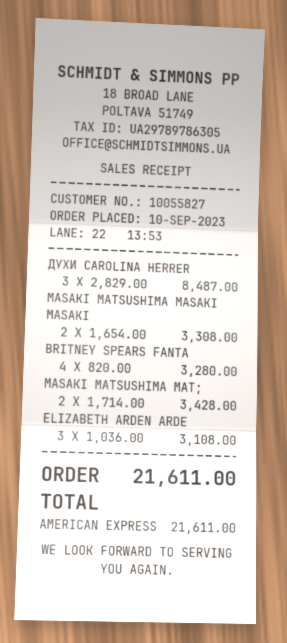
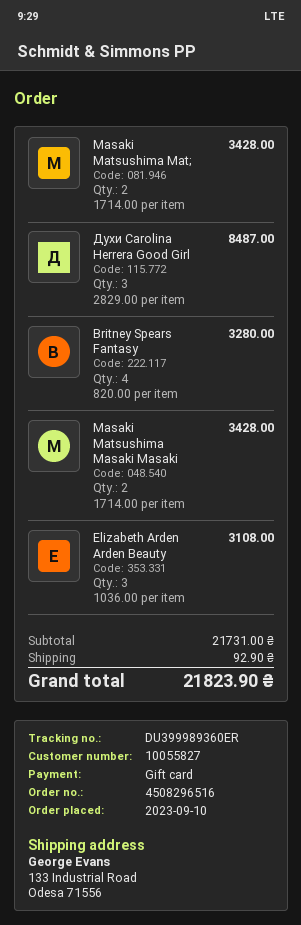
payment method: American Express -> gift card
MASAKI MATSUSHIMA MASAKI MASAKI: 2 x 1654.00 = 3308.00 -> 2 x 1714.00 = 3428.00
shipping: none -> 92.90
total: 21611.00 -> 21823.90

